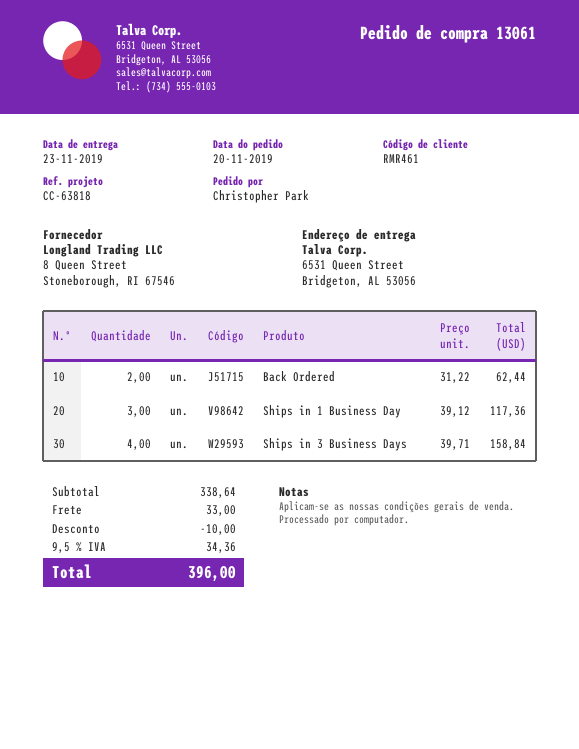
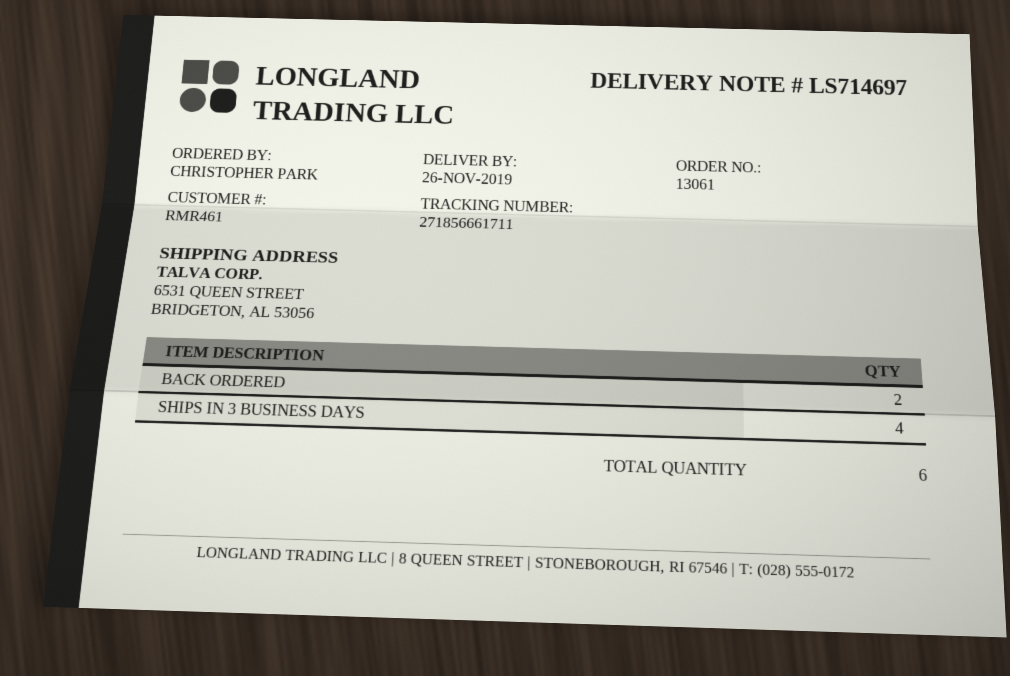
delivery date: 2019-11-23 -> 2019-11-26
Ships in 1 Business Day: 3 -> none

